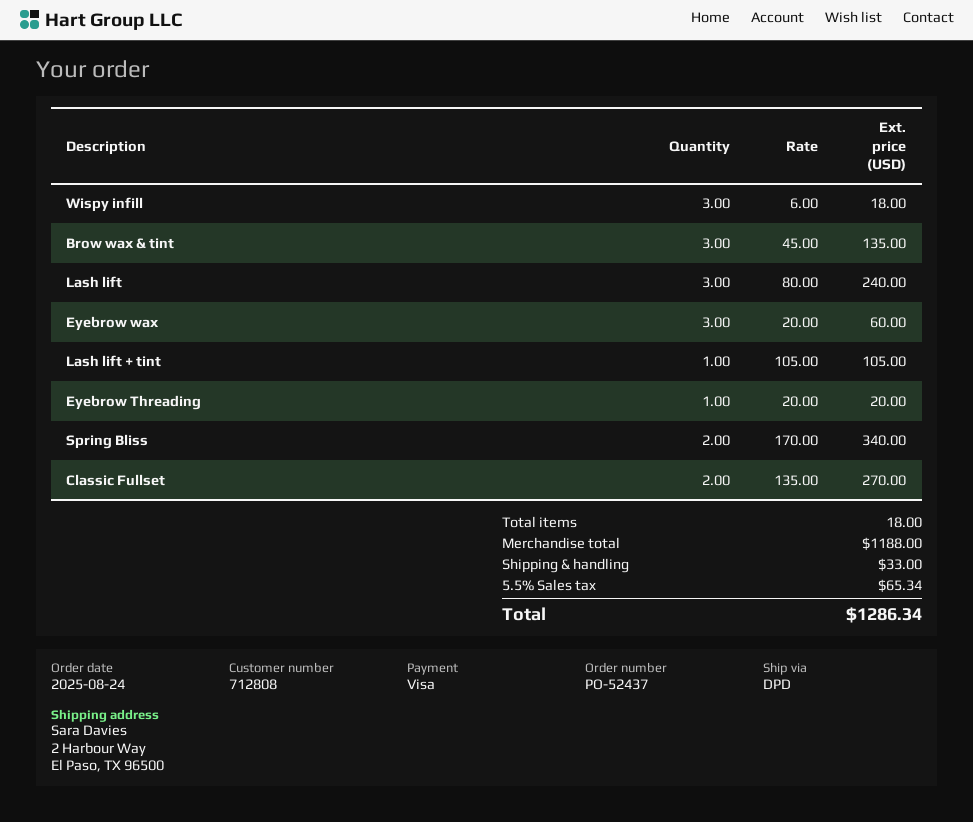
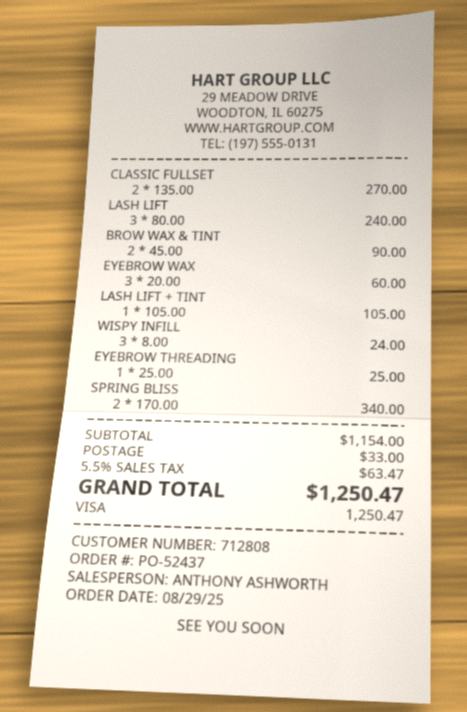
order date: 2025-08-24 -> 2025-08-29
Wispy infill: 3 x 6.00 = 18.00 -> 3 x 8.00 = 24.00
Brow wax & tint: 3 x 45.00 = 135.00 -> 2 x 45.00 = 90.00
Eyebrow Threading: 1 x 20.00 = 20.00 -> 1 x 25.00 = 25.00
subtotal: 1188.00 -> 1154.00
tax: 5.5% = 65.34 -> 5.5% = 63.47
total: 1286.34 -> 1250.47

